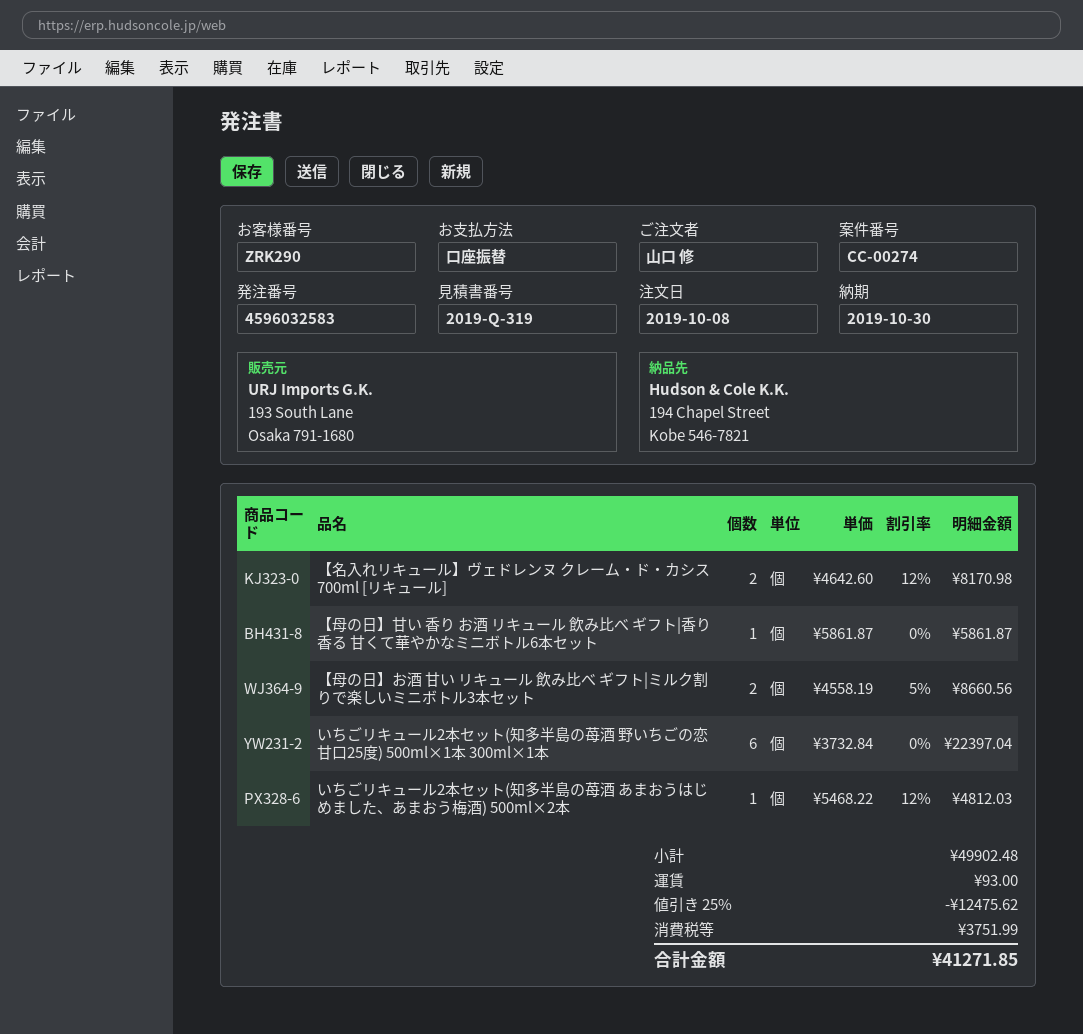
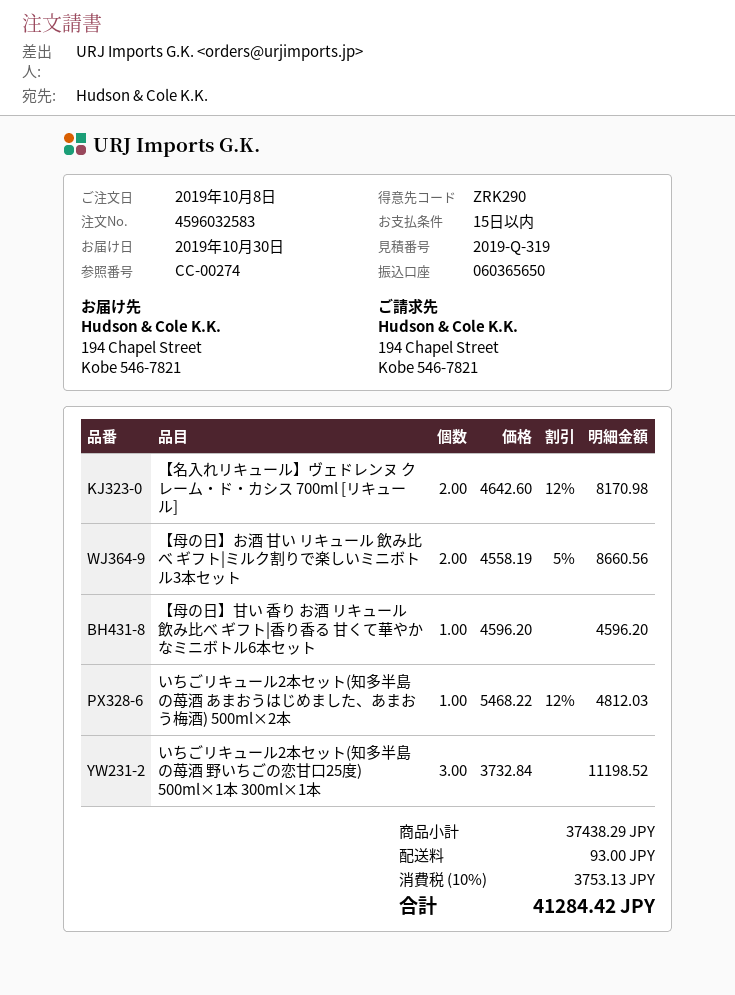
【母の日】甘い 香り お酒 リキュール 飲み比べ ギフト|香り香る 甘くて華やかなミニボトル6本セット: 1 x 5861.87 = 5861.87 -> 1 x 4596.20 = 4596.20
いちごリキュール2本セット(知多半島の苺酒 野いちごの恋甘口25度) 500ml×1本 300ml×1本: 6 x 3732.84 = 22397.04 -> 3 x 3732.84 = 11198.52
subtotal: 49902.48 -> 37438.29
discount: 25% = 12475.62 -> none
tax: 3751.99 -> 3753.13
total: 41271.85 -> 41284.42

